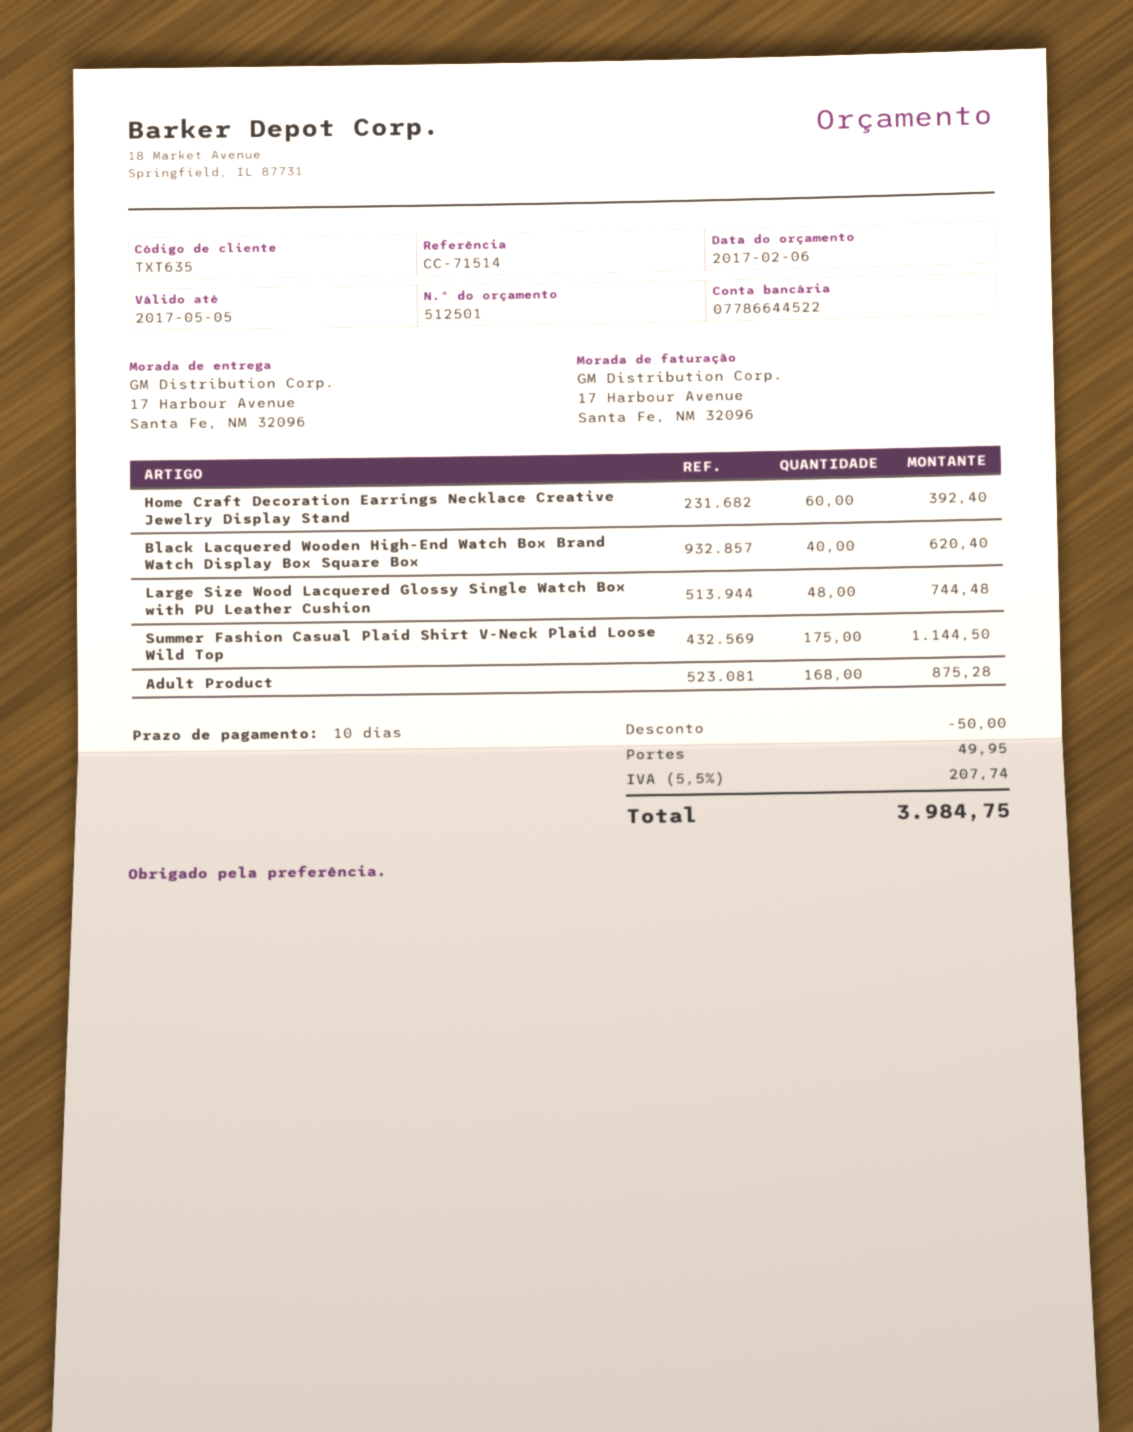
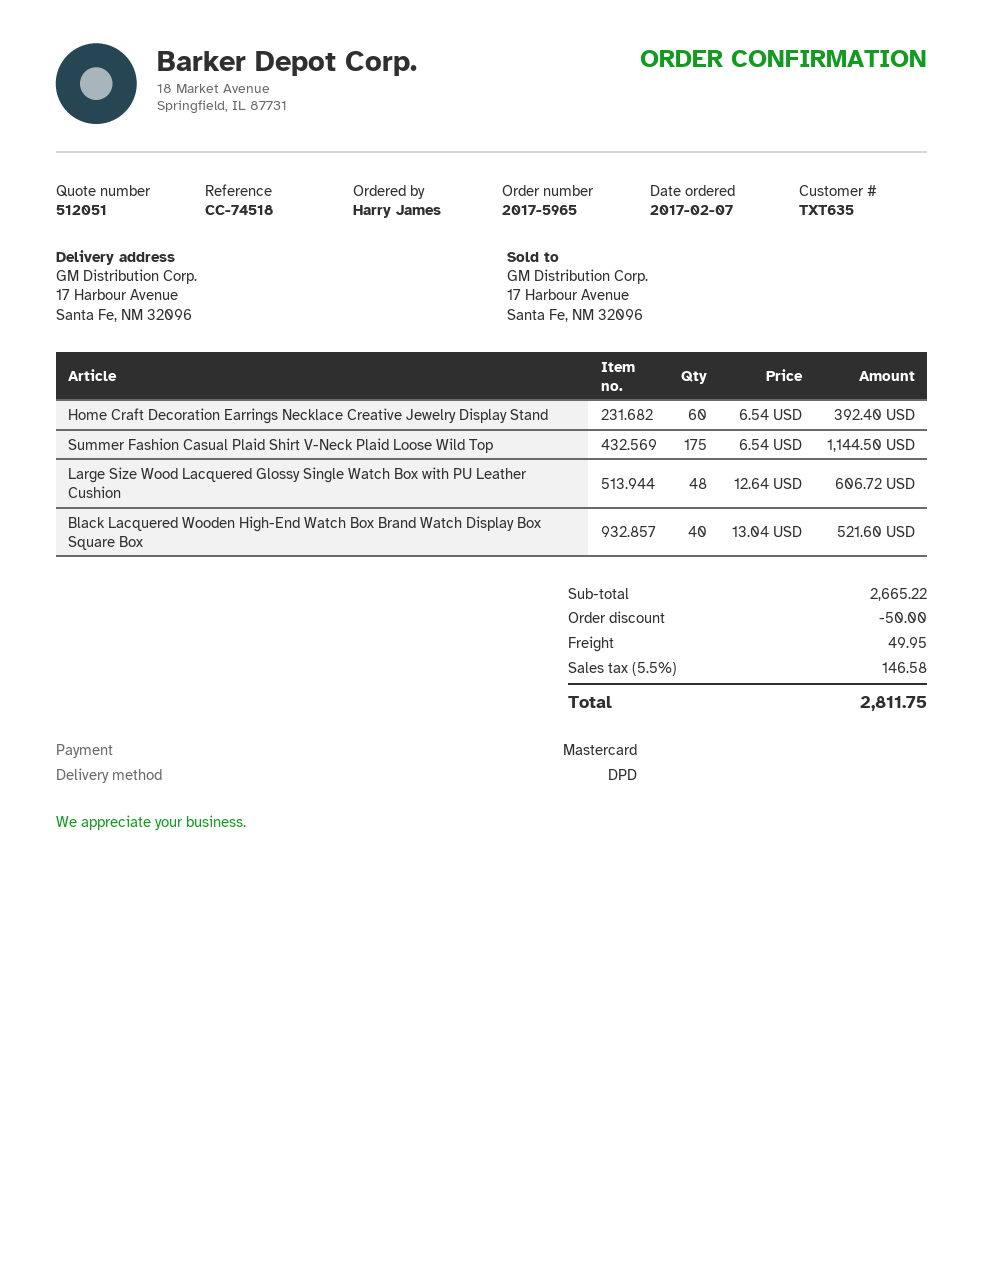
quote number: 512501 -> 512051
reference: CC-71514 -> CC-74518
Black Lacquered Wooden High-End Watch Box Brand Watch Display Box Square Box: 40 for 620.40 -> 40 for 521.60
Large Size Wood Lacquered Glossy Single Watch Box with PU Leather Cushion: 48 for 744.48 -> 48 for 606.72
Adult Product: 168 for 875.28 -> none
tax: 5.5% = 207.74 -> 5.5% = 146.58
total: 3984.75 -> 2811.75

